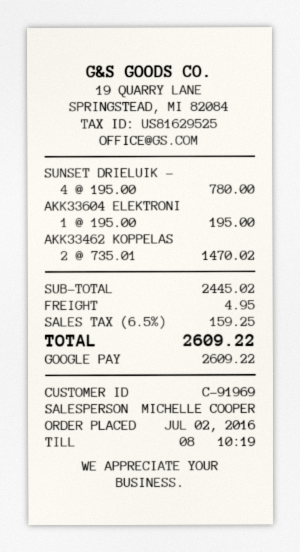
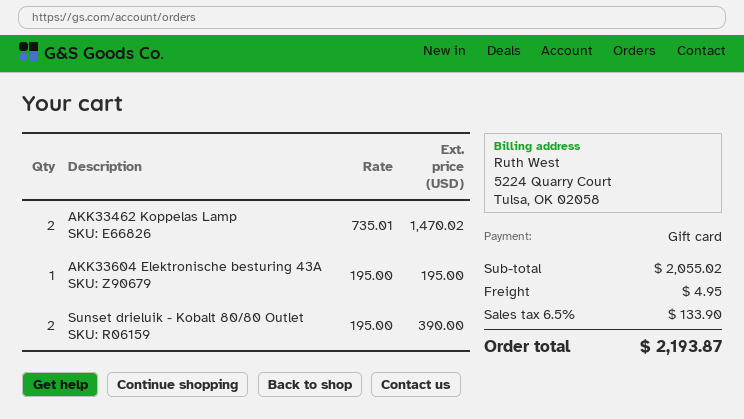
payment method: Google Pay -> gift card
SUNSET DRIELUIK -: 4 x 195.00 = 780.00 -> 2 x 195.00 = 390.00
subtotal: 2445.02 -> 2055.02
tax: 6.5% = 159.25 -> 6.5% = 133.90
total: 2609.22 -> 2193.87

